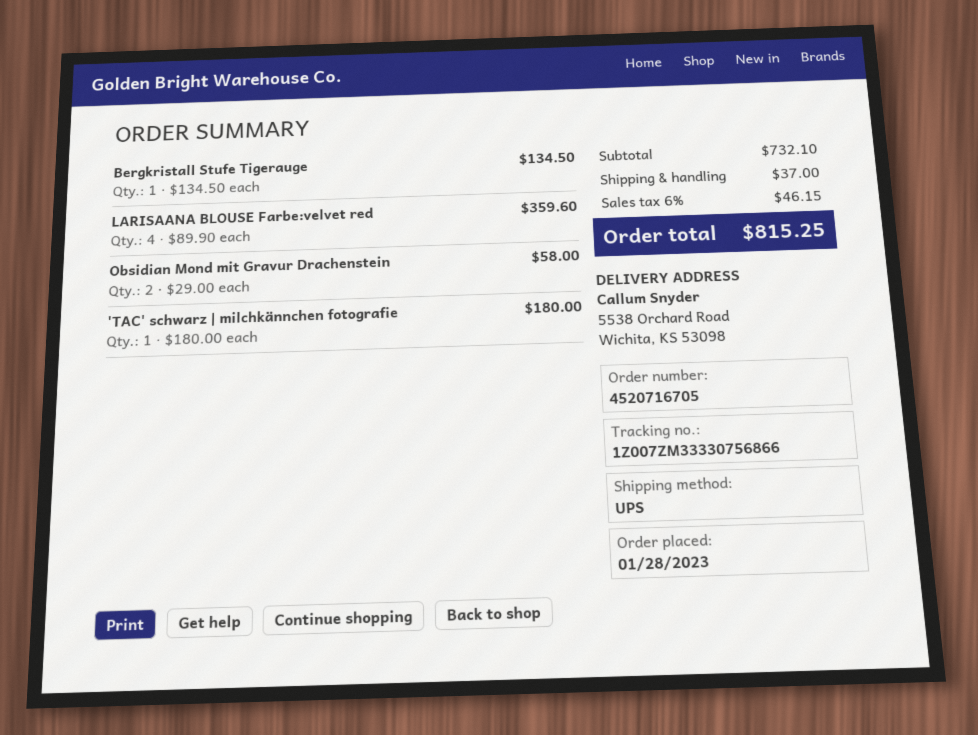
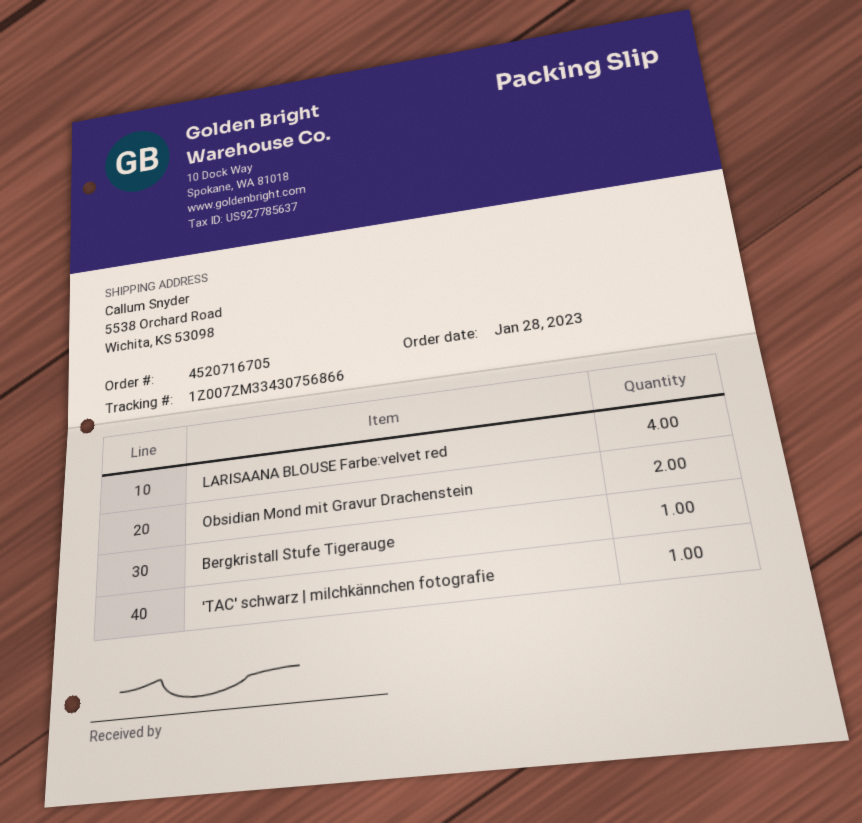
tracking number: 1Z007ZM33330756866 -> 1Z007ZM33430756866

